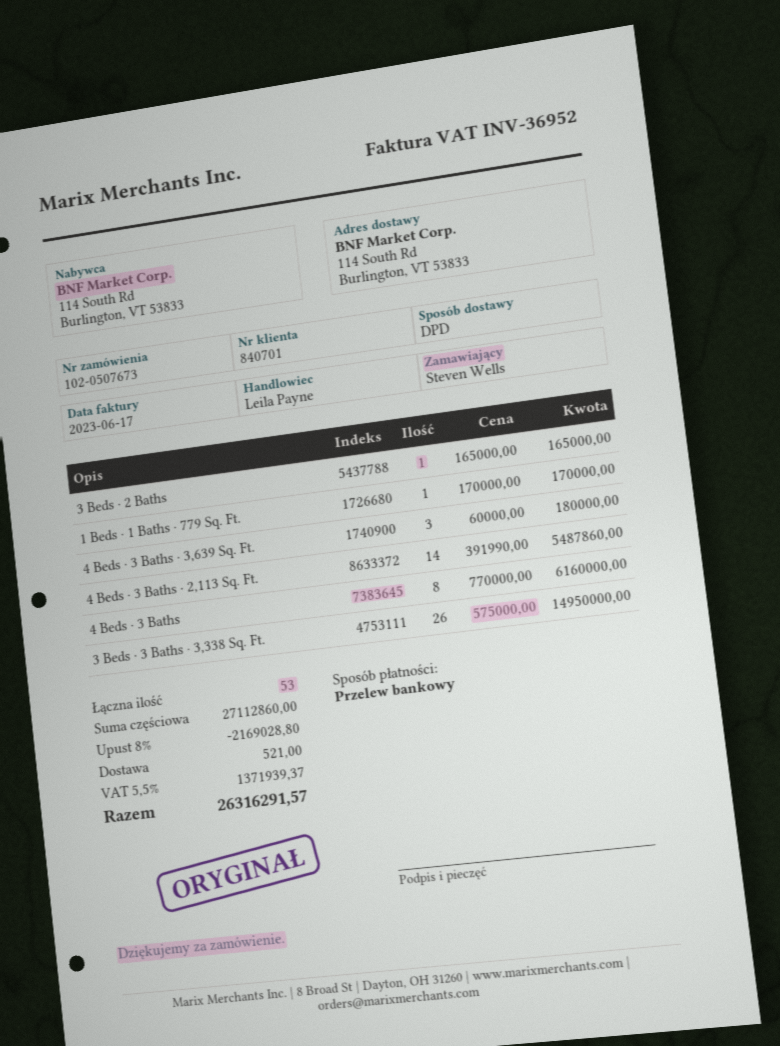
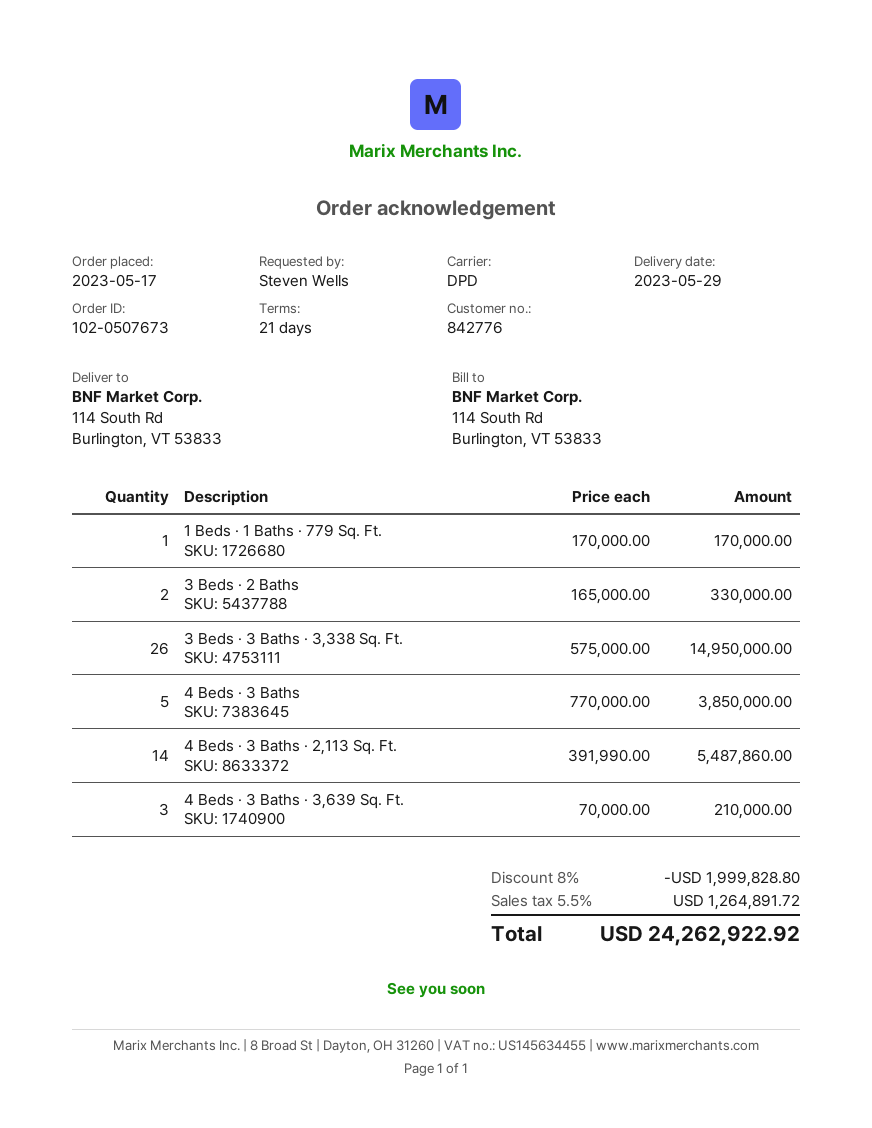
customer number: 840701 -> 842776
3 Beds · 2 Baths: 1 x 165000.00 = 165000.00 -> 2 x 165000.00 = 330000.00
4 Beds · 3 Baths · 3,639 Sq. Ft.: 3 x 60000.00 = 180000.00 -> 3 x 70000.00 = 210000.00
4 Beds · 3 Baths: 8 x 770000.00 = 6160000.00 -> 5 x 770000.00 = 3850000.00
discount: 8% = 2169028.80 -> 8% = 1999828.80
shipping: 521.00 -> none
tax: 5.5% = 1371939.37 -> 5.5% = 1264891.72
total: 26316291.57 -> 24262922.92

